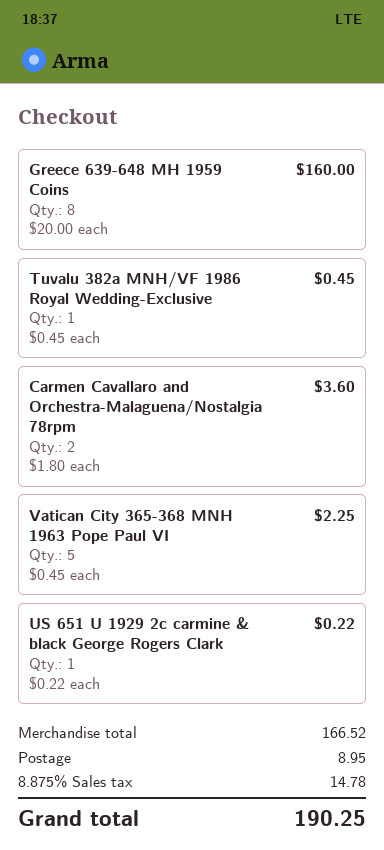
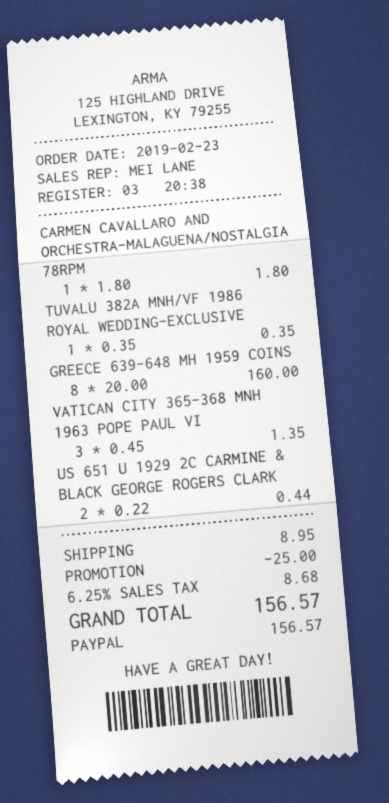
Tuvalu 382a MNH/VF 1986 Royal Wedding-Exclusive: 1 x 0.45 = 0.45 -> 1 x 0.35 = 0.35
Carmen Cavallaro and Orchestra-Malaguena/Nostalgia 78rpm: 2 x 1.80 = 3.60 -> 1 x 1.80 = 1.80
Vatican City 365-368 MNH 1963 Pope Paul VI: 5 x 0.45 = 2.25 -> 3 x 0.45 = 1.35
US 651 U 1929 2c carmine & black George Rogers Clark: 1 x 0.22 = 0.22 -> 2 x 0.22 = 0.44
discount: none -> 25.00
tax: 8.875% = 14.78 -> 6.25% = 8.68
total: 190.25 -> 156.57

